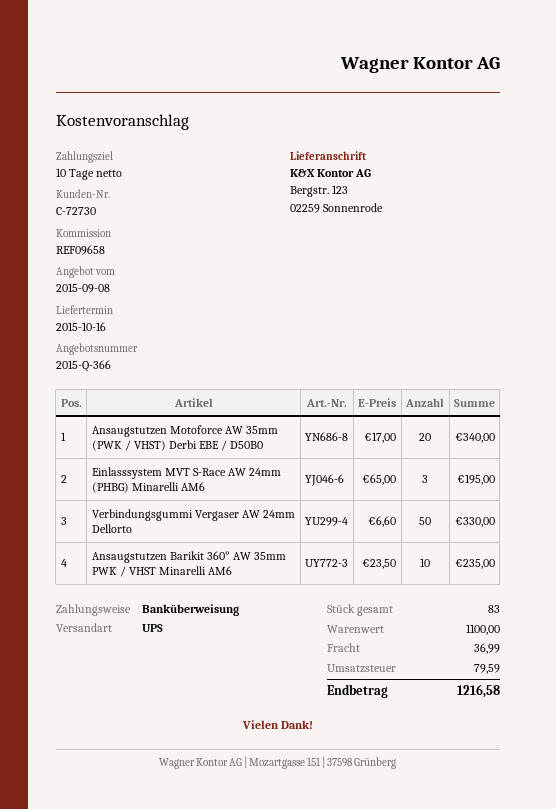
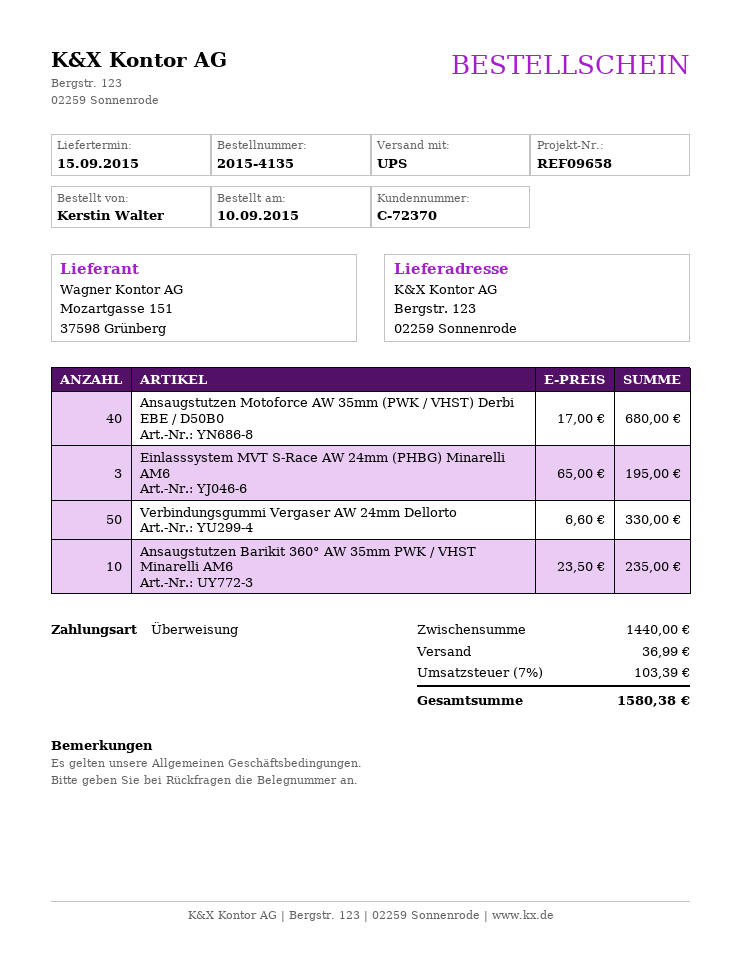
delivery date: 2015-10-16 -> 2015-09-15
customer number: C-72730 -> C-72370
Ansaugstutzen Motoforce AW 35mm (PWK / VHST) Derbi EBE / D50B0: 20 x 17.00 = 340.00 -> 40 x 17.00 = 680.00
subtotal: 1100.00 -> 1440.00
tax: 79.59 -> 103.39
total: 1216.58 -> 1580.38

